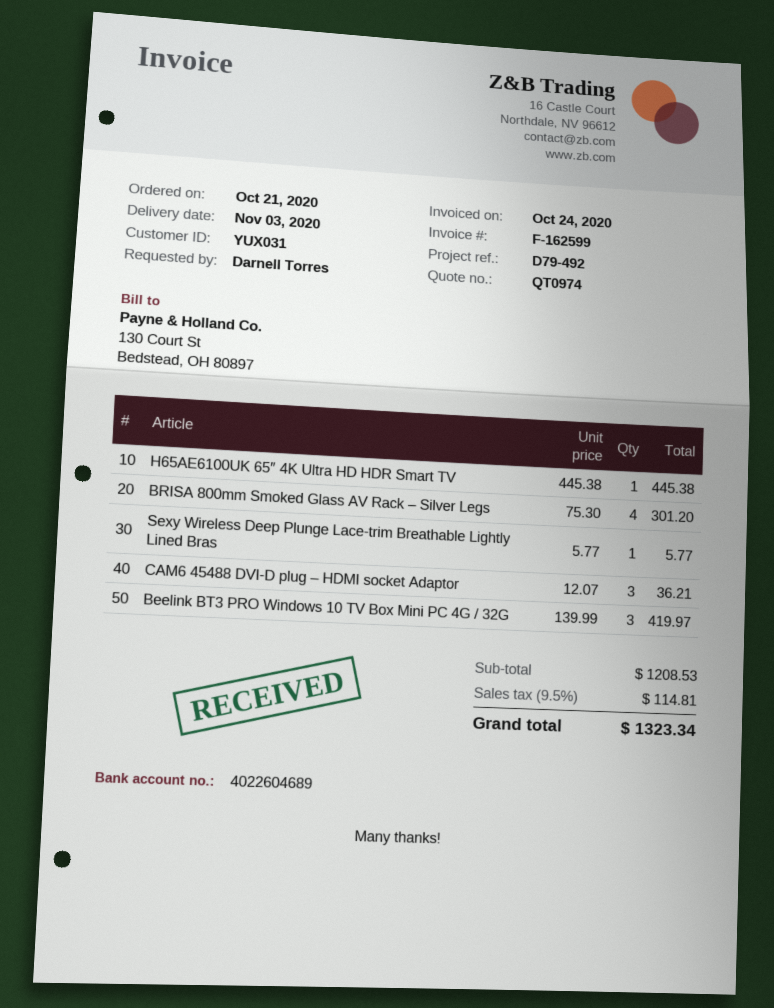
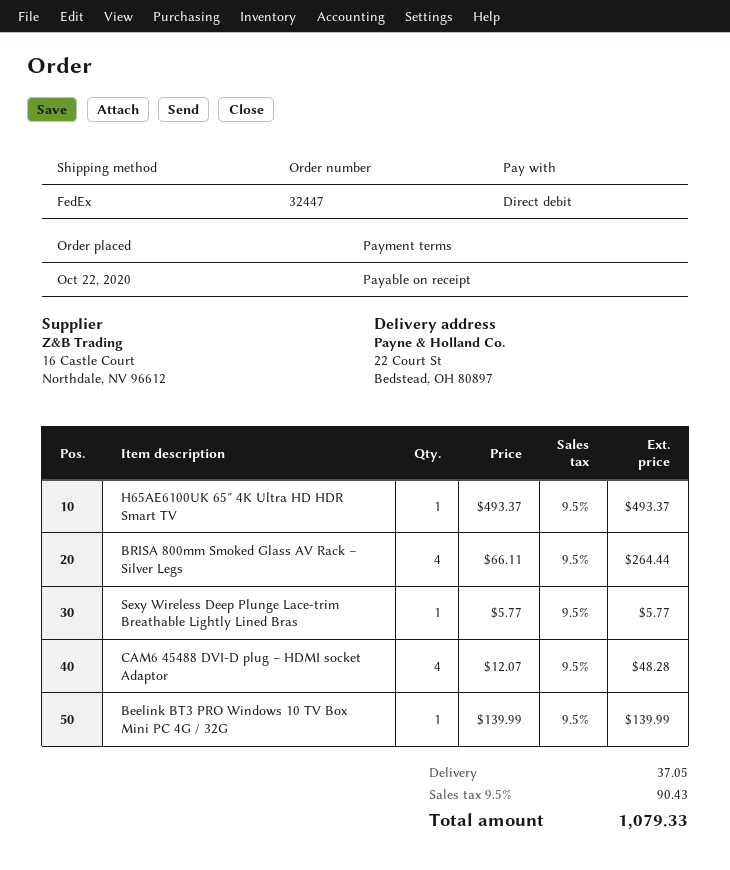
order date: 2020-10-21 -> 2020-10-22
H65AE6100UK 65″ 4K Ultra HD HDR Smart TV: 1 x 445.38 = 445.38 -> 1 x 493.37 = 493.37
BRISA 800mm Smoked Glass AV Rack – Silver Legs: 4 x 75.30 = 301.20 -> 4 x 66.11 = 264.44
CAM6 45488 DVI-D plug – HDMI socket Adaptor: 3 x 12.07 = 36.21 -> 4 x 12.07 = 48.28
Beelink BT3 PRO Windows 10 TV Box Mini PC 4G / 32G: 3 x 139.99 = 419.97 -> 1 x 139.99 = 139.99
shipping: none -> 37.05
tax: 9.5% = 114.81 -> 9.5% = 90.43
total: 1323.34 -> 1079.33

